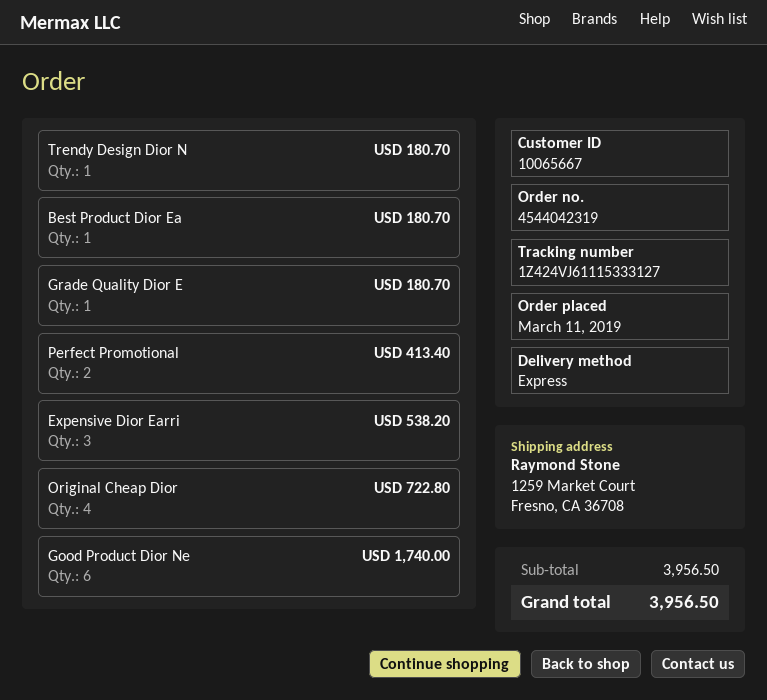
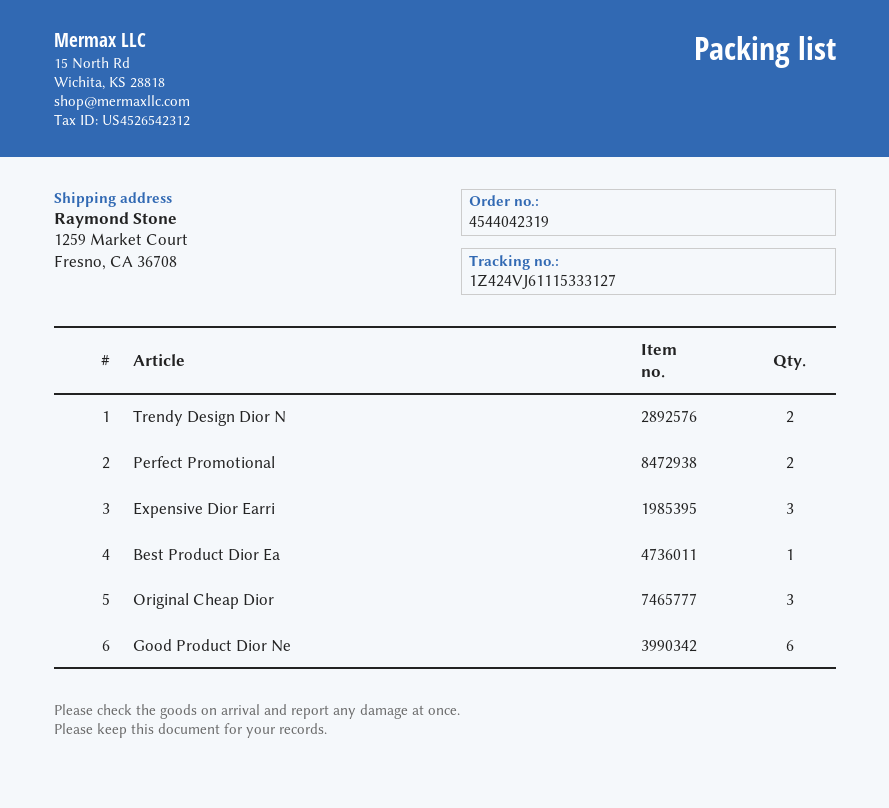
Trendy Design Dior N: 1 -> 2
Grade Quality Dior E: 1 -> none
Original Cheap Dior: 4 -> 3

